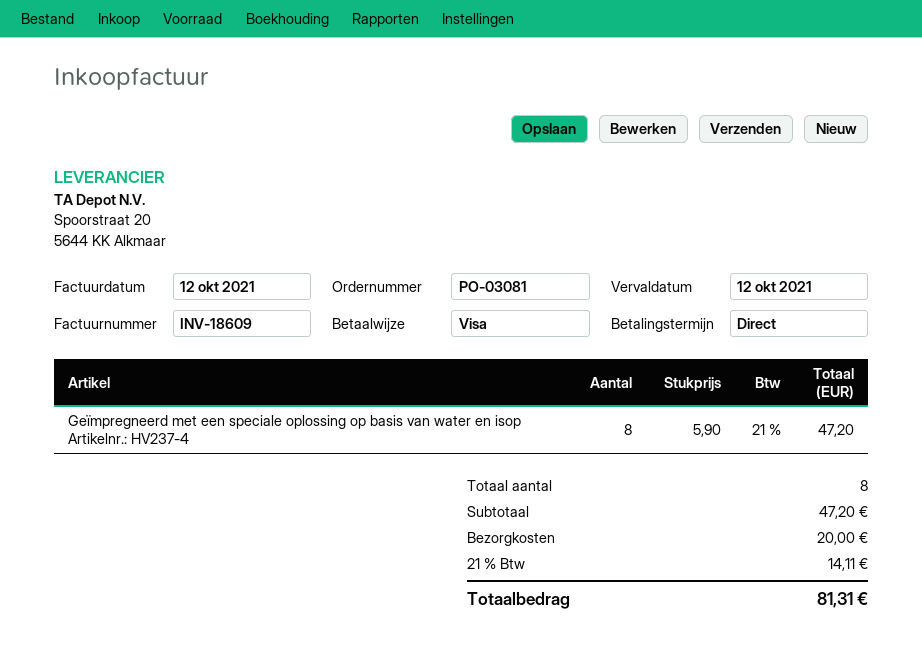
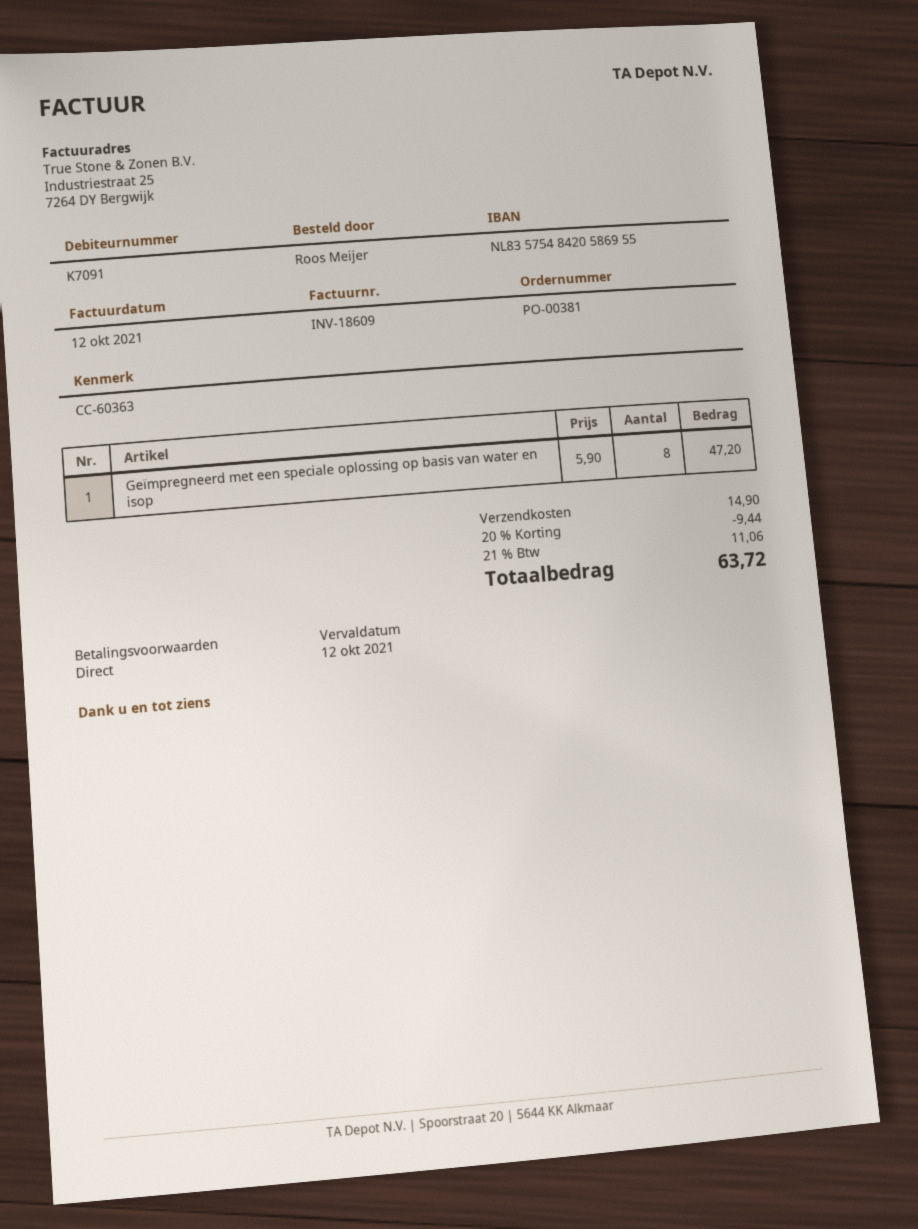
order number: PO-03081 -> PO-00381
discount: none -> 20% = 9.44
shipping: 20.00 -> 14.90
tax: 21% = 14.11 -> 21% = 11.06
total: 81.31 -> 63.72

